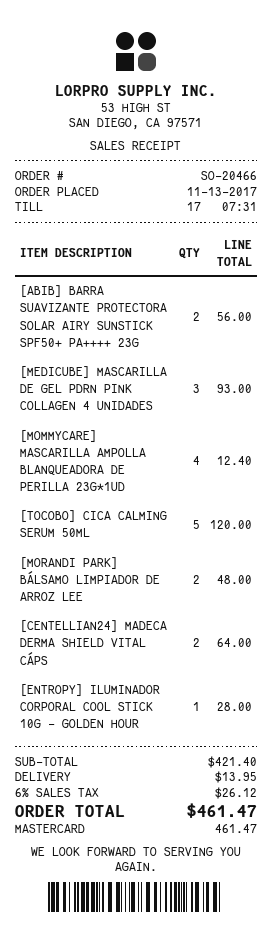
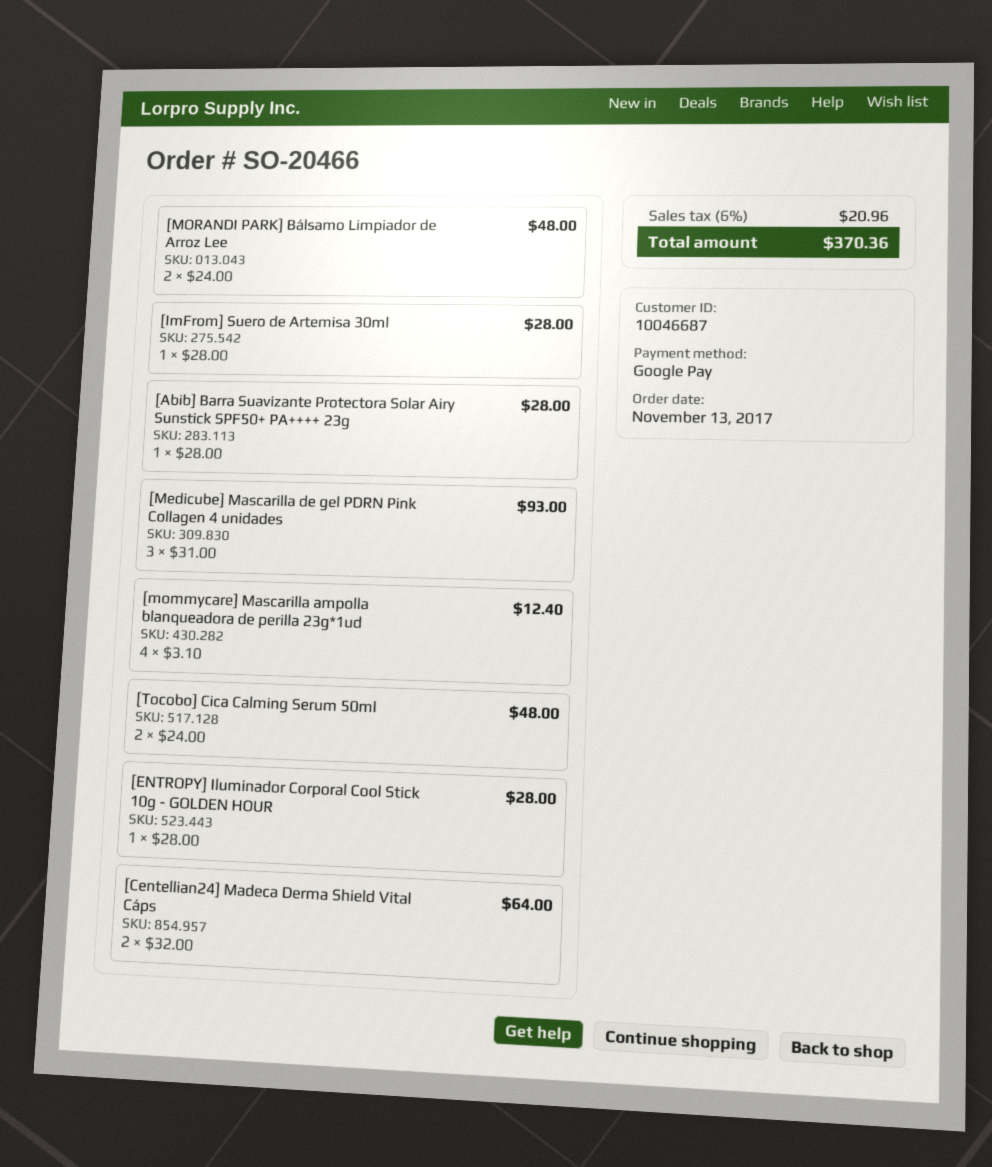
payment method: Mastercard -> Google Pay
[ABIB] BARRA SUAVIZANTE PROTECTORA SOLAR AIRY SUNSTICK SPF50+ PA++++ 23G: 2 for 56.00 -> 1 for 28.00
[TOCOBO] CICA CALMING SERUM 50ML: 5 for 120.00 -> 2 for 48.00
[ImFrom] Suero de Artemisa 30ml: none -> 1 for 28.00
shipping: 13.95 -> none
tax: 6% = 26.12 -> 6% = 20.96
total: 461.47 -> 370.36

